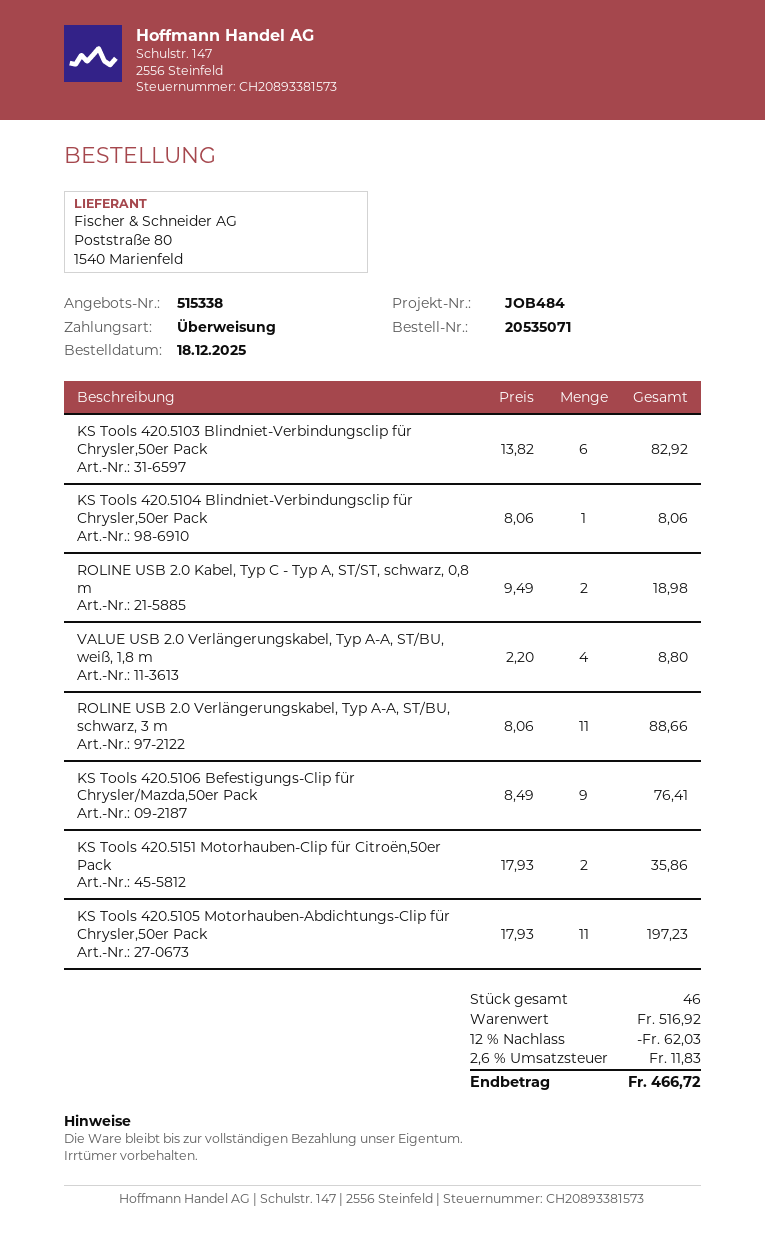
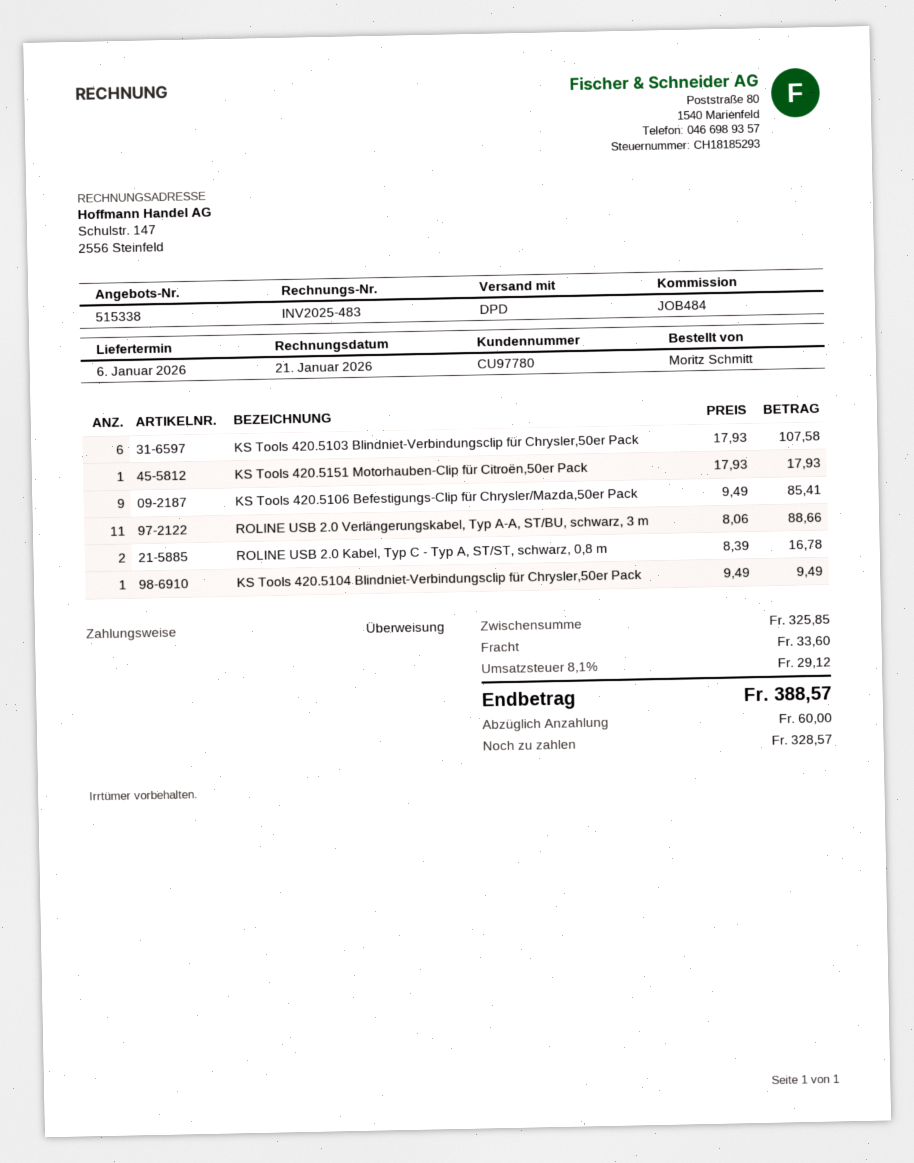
KS Tools 420.5103 Blindniet-Verbindungsclip für Chrysler,50er Pack: 6 x 13.82 = 82.92 -> 6 x 17.93 = 107.58
KS Tools 420.5104 Blindniet-Verbindungsclip für Chrysler,50er Pack: 1 x 8.06 = 8.06 -> 1 x 9.49 = 9.49
ROLINE USB 2.0 Kabel, Typ C - Typ A, ST/ST, schwarz, 0,8 m: 2 x 9.49 = 18.98 -> 2 x 8.39 = 16.78
VALUE USB 2.0 Verlängerungskabel, Typ A-A, ST/BU, weiß, 1,8 m: 4 x 2.20 = 8.80 -> none
KS Tools 420.5106 Befestigungs-Clip für Chrysler/Mazda,50er Pack: 9 x 8.49 = 76.41 -> 9 x 9.49 = 85.41
KS Tools 420.5151 Motorhauben-Clip für Citroën,50er Pack: 2 x 17.93 = 35.86 -> 1 x 17.93 = 17.93
KS Tools 420.5105 Motorhauben-Abdichtungs-Clip für Chrysler,50er Pack: 11 x 17.93 = 197.23 -> none
subtotal: 516.92 -> 325.85
discount: 12% = 62.03 -> none
shipping: none -> 33.60
tax: 2.6% = 11.83 -> 8.1% = 29.12
total: 466.72 -> 388.57

